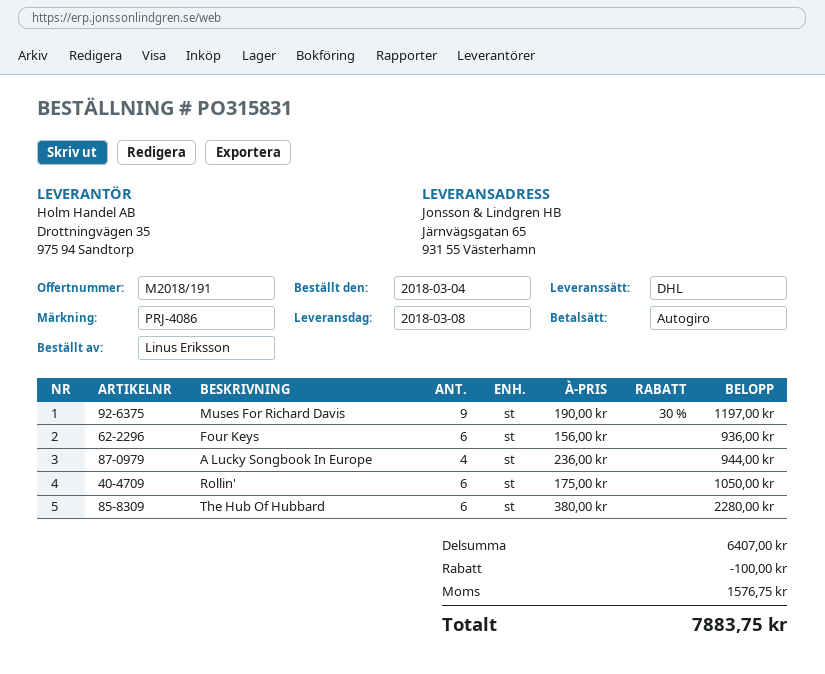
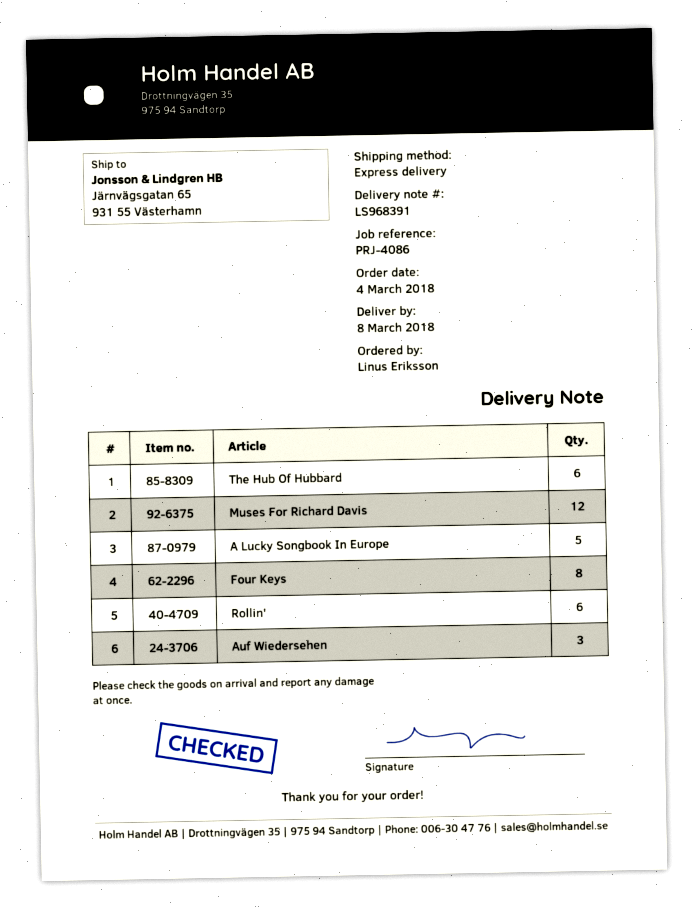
shipping method: DHL -> express
Muses For Richard Davis: 9 -> 12
Four Keys: 6 -> 8
A Lucky Songbook In Europe: 4 -> 5
Auf Wiedersehen: none -> 3

